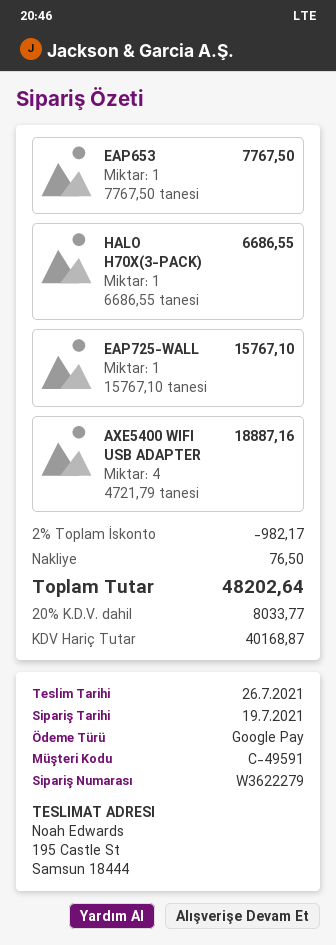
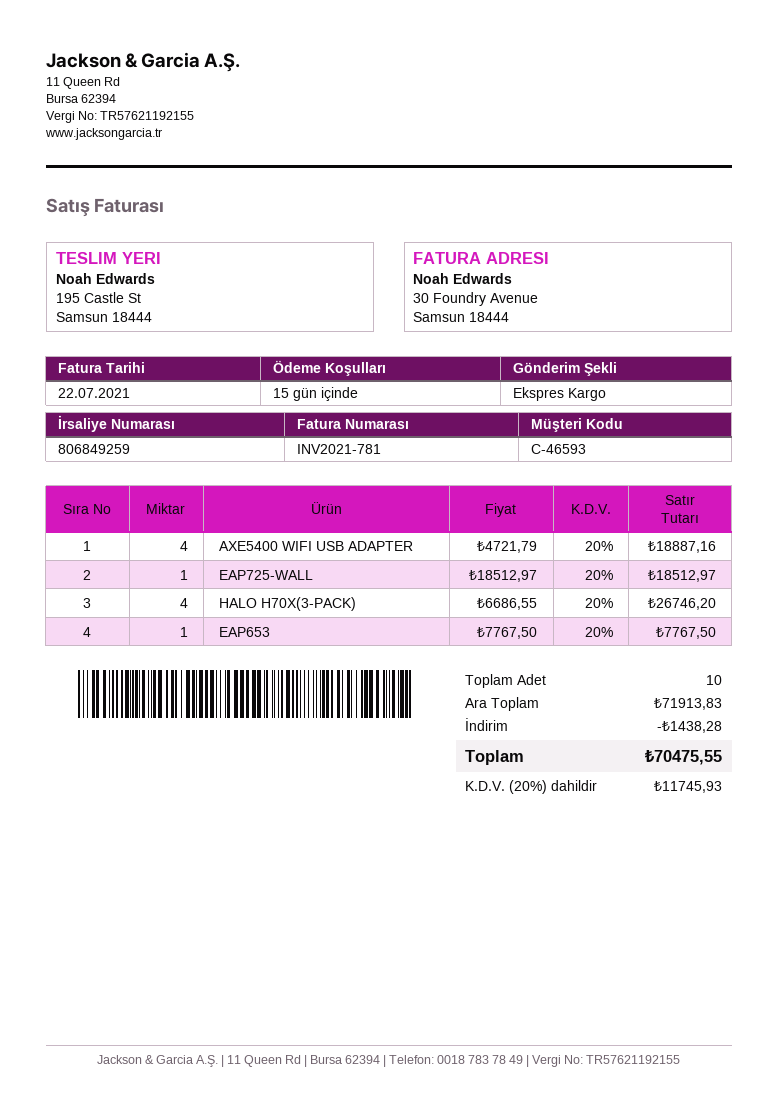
customer number: C-49591 -> C-46593
HALO H70X(3-PACK): 1 x 6686.55 = 6686.55 -> 4 x 6686.55 = 26746.20
EAP725-WALL: 1 x 15767.10 = 15767.10 -> 1 x 18512.97 = 18512.97
discount: 982.17 -> 1438.28
shipping: 76.50 -> none
tax: 20% = 8033.77 -> 20% = 11745.93
total: 48202.64 -> 70475.55

